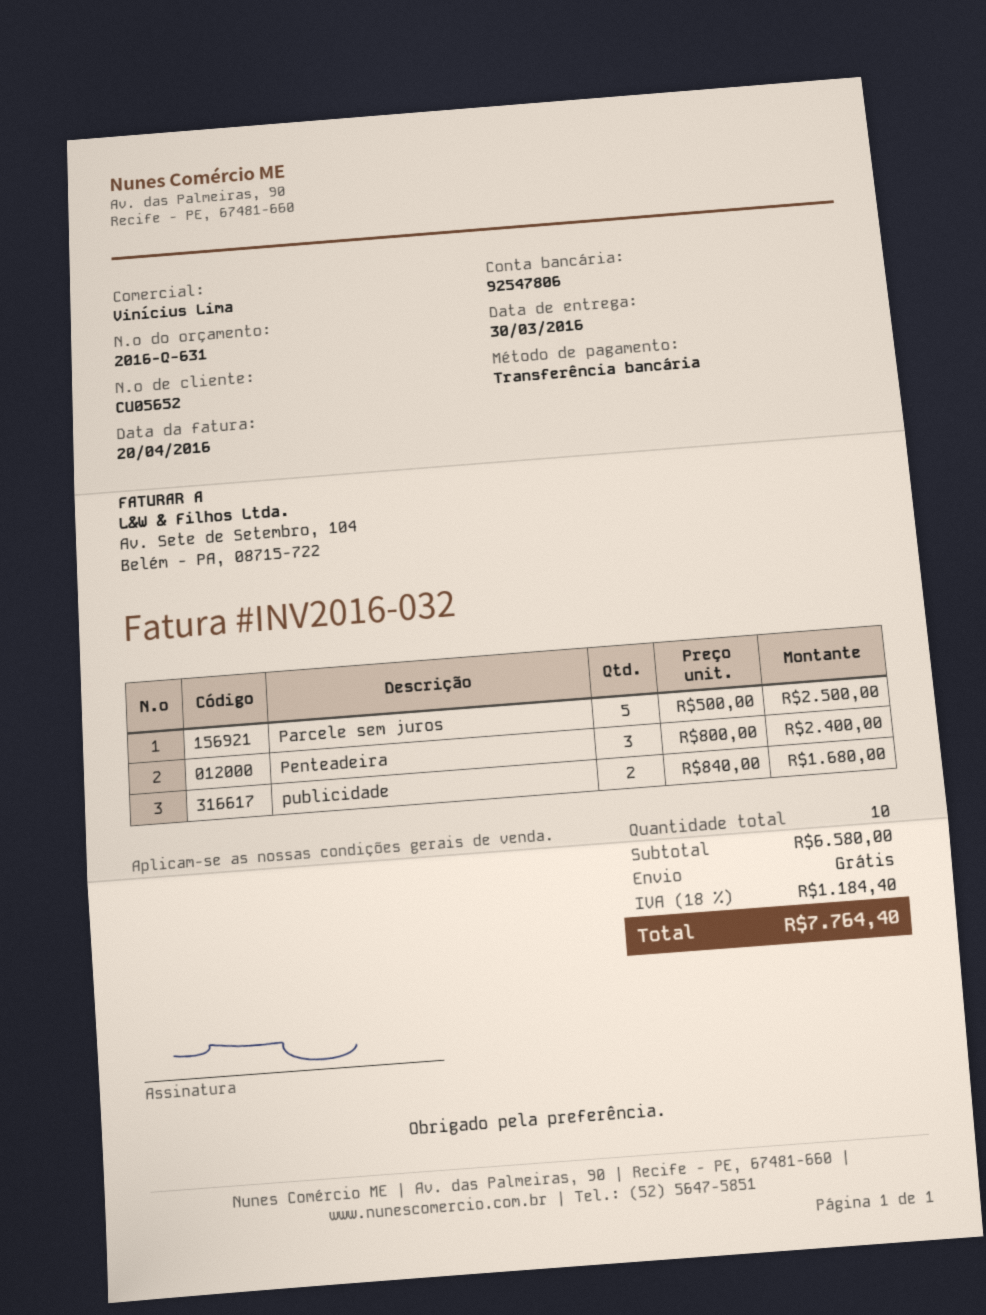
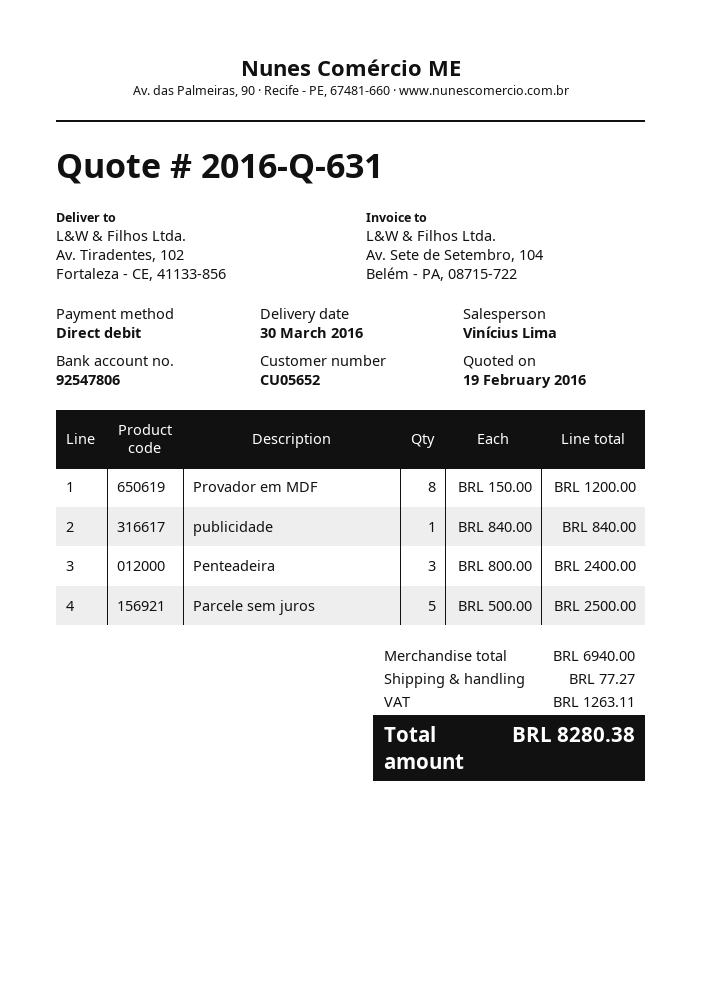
payment method: bank transfer -> direct debit
publicidade: 2 x 840.00 = 1680.00 -> 1 x 840.00 = 840.00
Provador em MDF: none -> 8 x 150.00 = 1200.00
subtotal: 6580.00 -> 6940.00
shipping: 0.00 -> 77.27
tax: 1184.40 -> 1263.11
total: 7764.40 -> 8280.38

